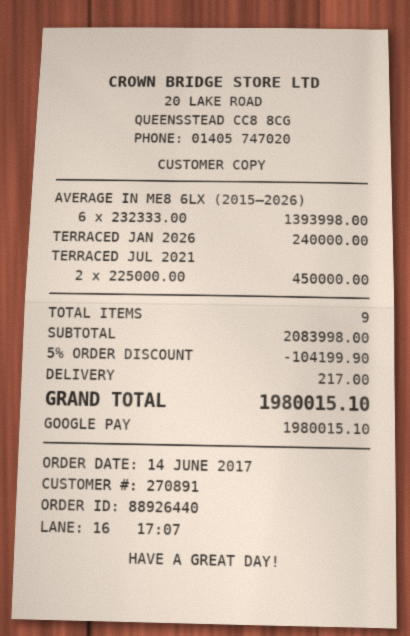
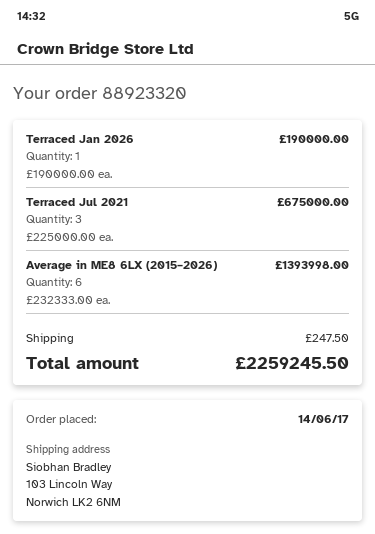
order number: 88926440 -> 88923320
TERRACED JAN 2026: 1 x 240000.00 = 240000.00 -> 1 x 190000.00 = 190000.00
TERRACED JUL 2021: 2 x 225000.00 = 450000.00 -> 3 x 225000.00 = 675000.00
discount: 5% = 104199.90 -> none
shipping: 217.00 -> 247.50
total: 1980015.10 -> 2259245.50

